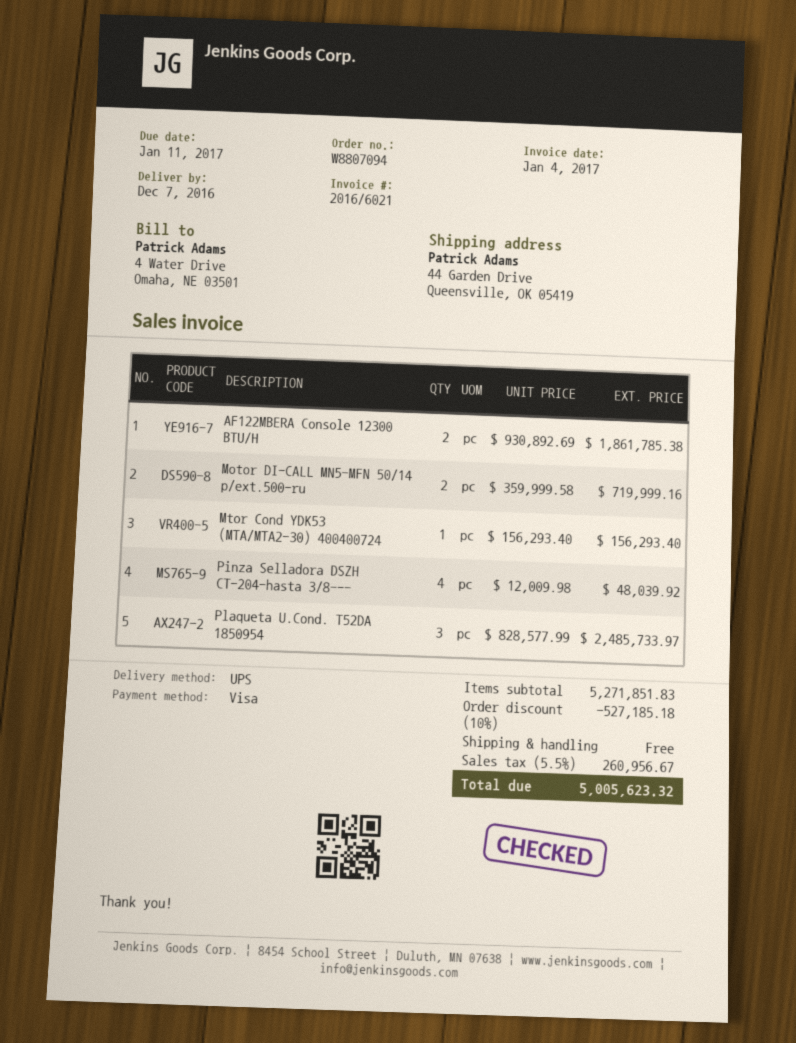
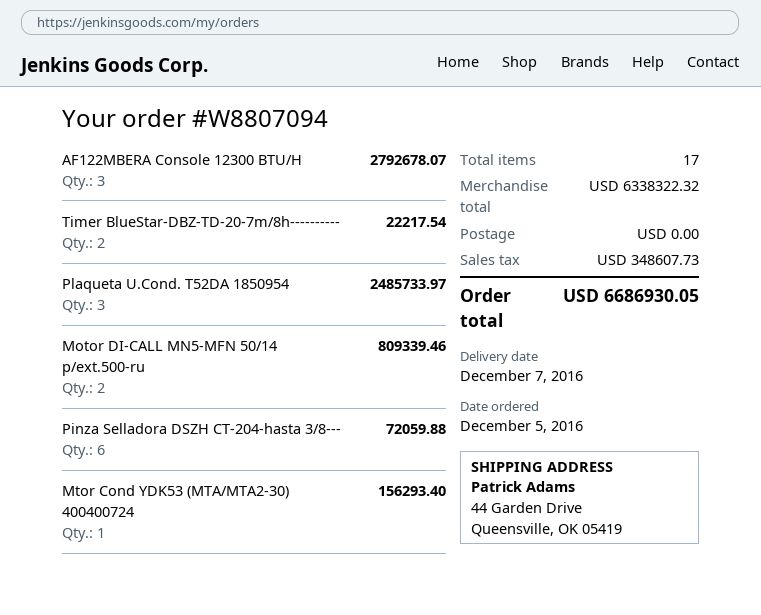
AF122MBERA Console 12300 BTU/H: 2 for 1861785.38 -> 3 for 2792678.07
Motor DI-CALL MN5-MFN 50/14 p/ext.500-ru: 2 for 719999.16 -> 2 for 809339.46
Pinza Selladora DSZH CT-204-hasta 3/8---: 4 for 48039.92 -> 6 for 72059.88
Timer BlueStar-DBZ-TD-20-7m/8h----------: none -> 2 for 22217.54
subtotal: 5271851.83 -> 6338322.32
discount: 10% = 527185.18 -> none
tax: 260956.67 -> 348607.73
total: 5005623.32 -> 6686930.05

